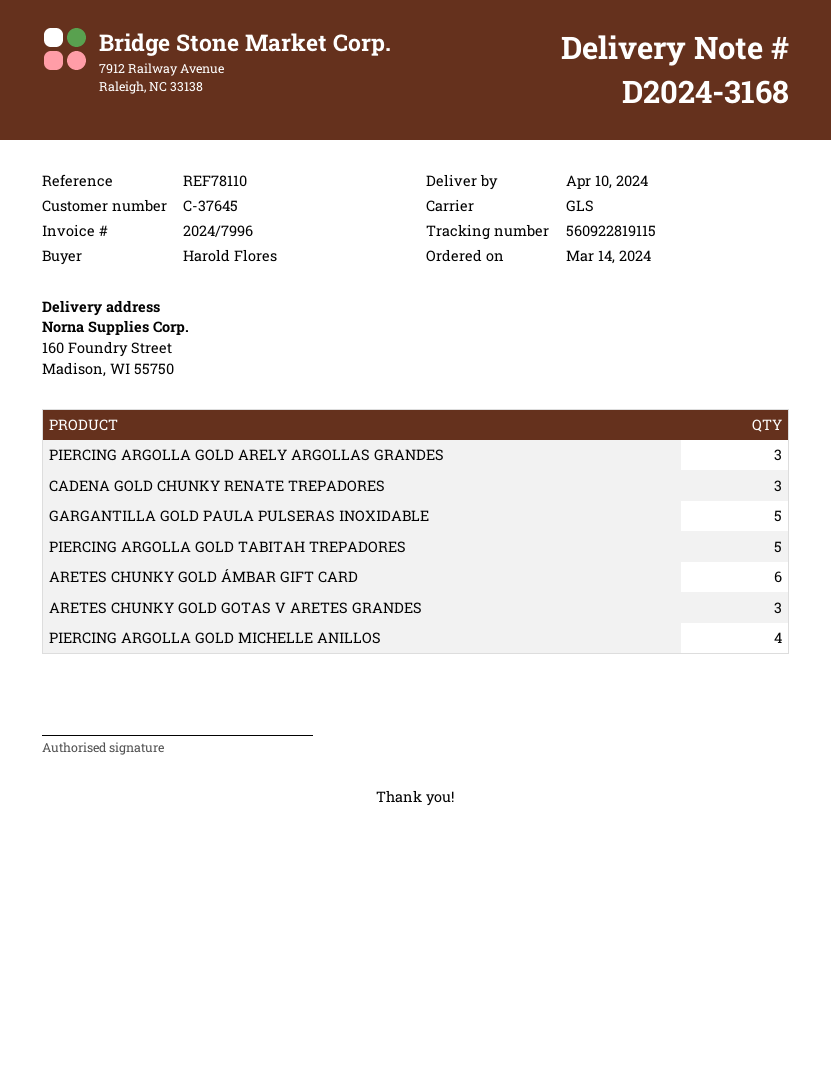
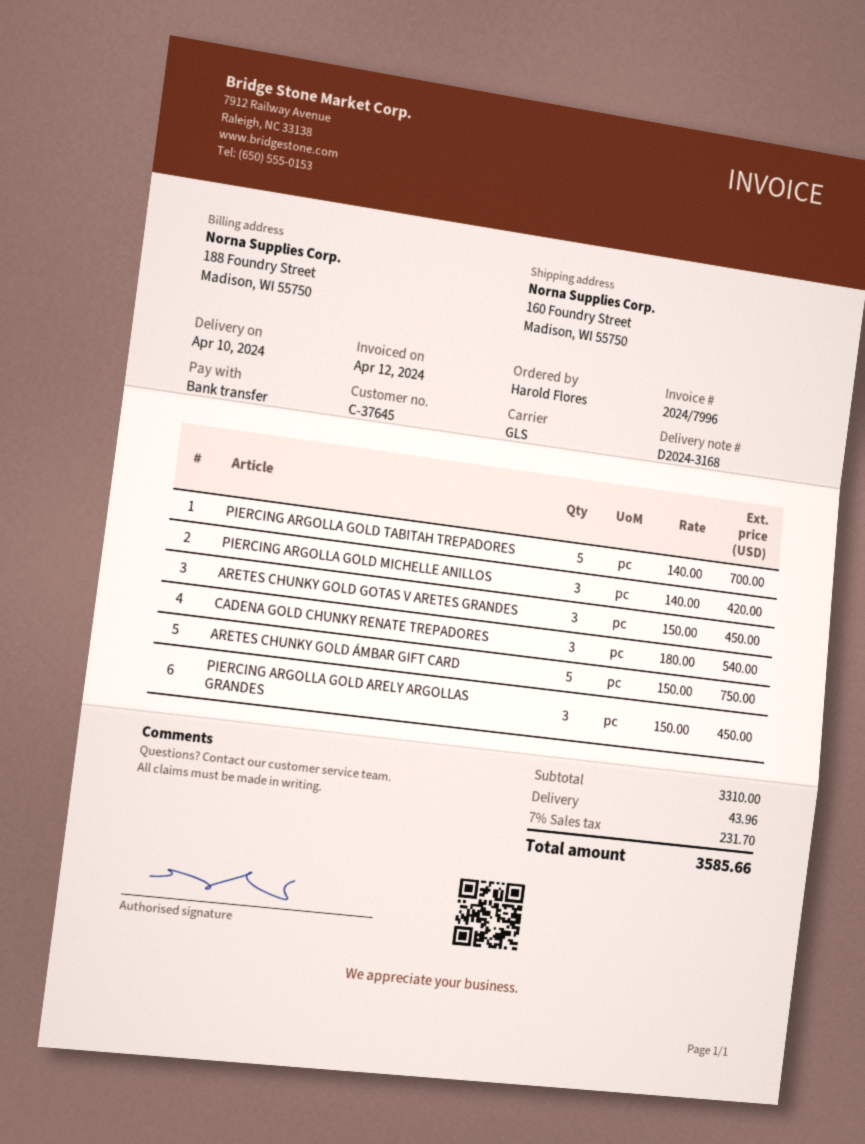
GARGANTILLA GOLD PAULA PULSERAS INOXIDABLE: 5 -> none
ARETES CHUNKY GOLD ÁMBAR GIFT CARD: 6 -> 5
PIERCING ARGOLLA GOLD MICHELLE ANILLOS: 4 -> 3

